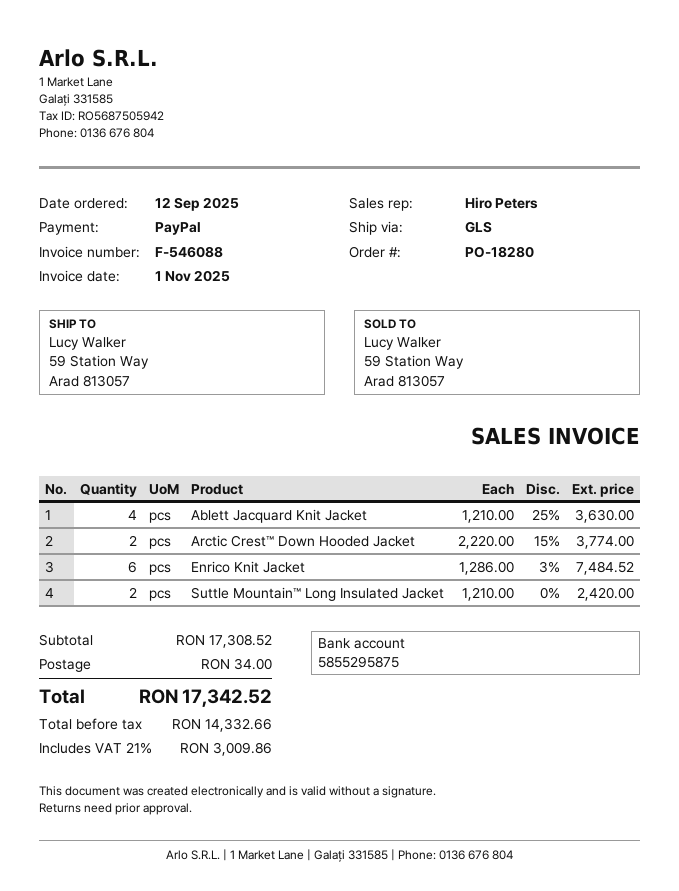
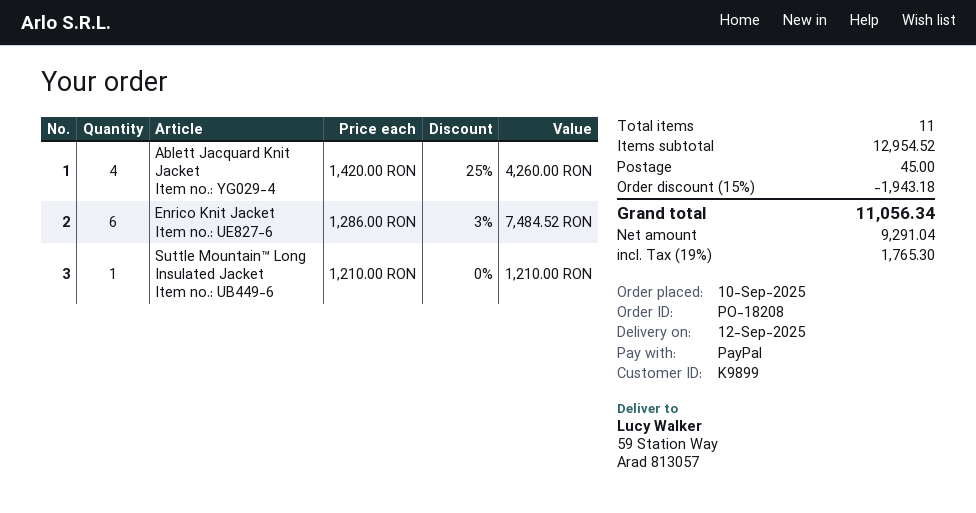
order number: PO-18280 -> PO-18208
order date: 2025-09-12 -> 2025-09-10
Ablett Jacquard Knit Jacket: 4 x 1210.00 - 25% = 3630.00 -> 4 x 1420.00 - 25% = 4260.00
Arctic Crest™ Down Hooded Jacket: 2 x 2220.00 - 15% = 3774.00 -> none
Suttle Mountain™ Long Insulated Jacket: 2 x 1210.00 = 2420.00 -> 1 x 1210.00 = 1210.00
subtotal: 17308.52 -> 12954.52
discount: none -> 15% = 1943.18
shipping: 34.00 -> 45.00
net: 14332.66 -> 9291.04
tax: 21% = 3009.86 -> 19% = 1765.30
total: 17342.52 -> 11056.34

